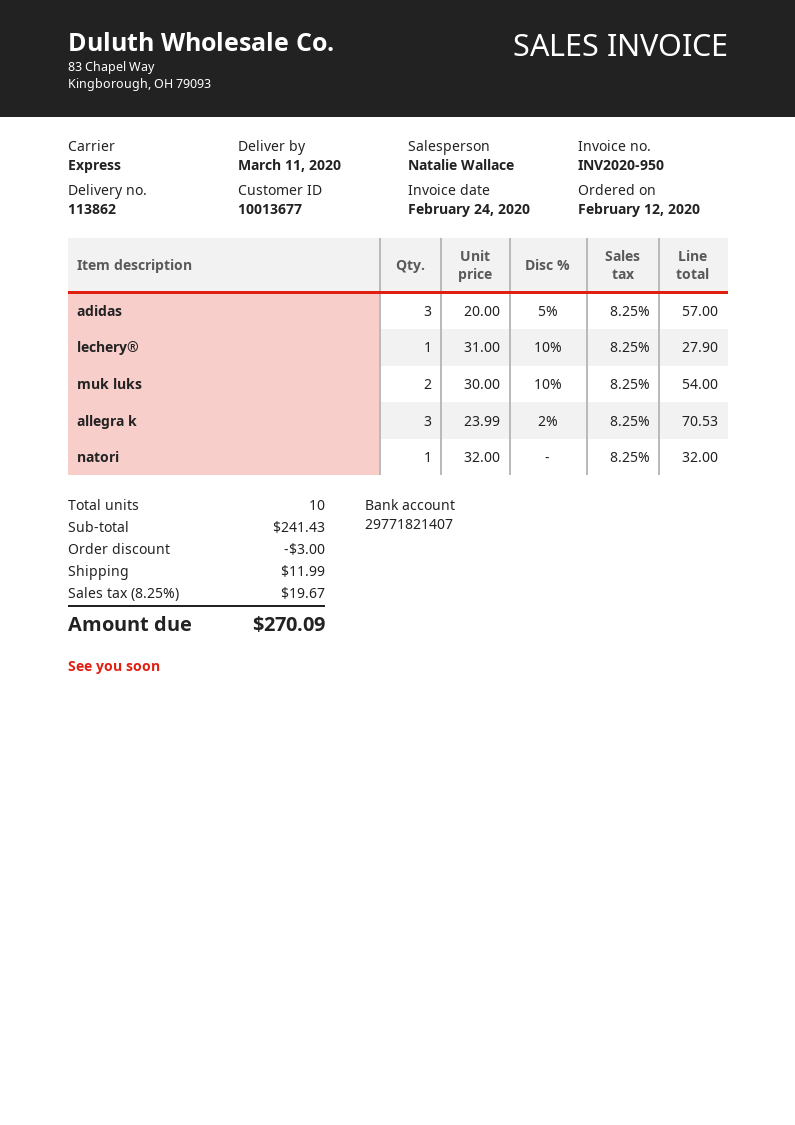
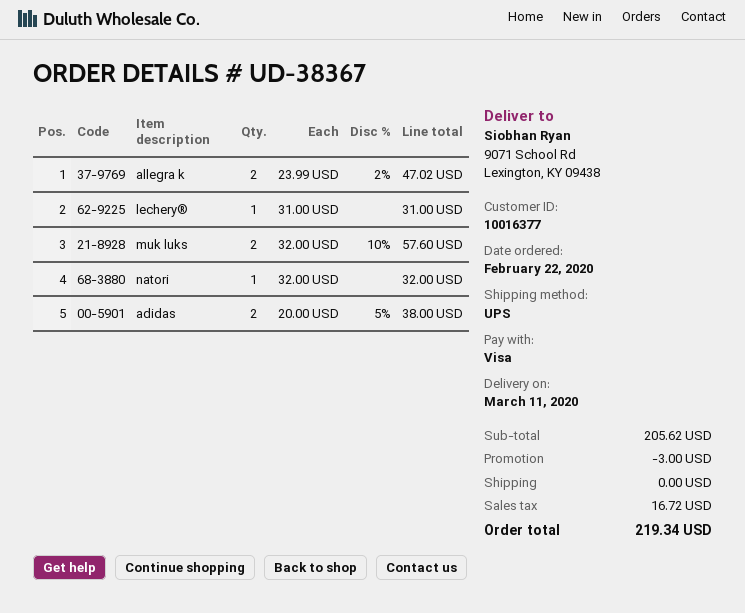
order date: 2020-02-12 -> 2020-02-22
customer number: 10013677 -> 10016377
shipping method: express -> UPS
adidas: 3 x 20.00 - 5% = 57.00 -> 2 x 20.00 - 5% = 38.00
lechery®: 1 x 31.00 - 10% = 27.90 -> 1 x 31.00 = 31.00
muk luks: 2 x 30.00 - 10% = 54.00 -> 2 x 32.00 - 10% = 57.60
allegra k: 3 x 23.99 - 2% = 70.53 -> 2 x 23.99 - 2% = 47.02
subtotal: 241.43 -> 205.62
shipping: 11.99 -> 0.00
tax: 19.67 -> 16.72
total: 270.09 -> 219.34

